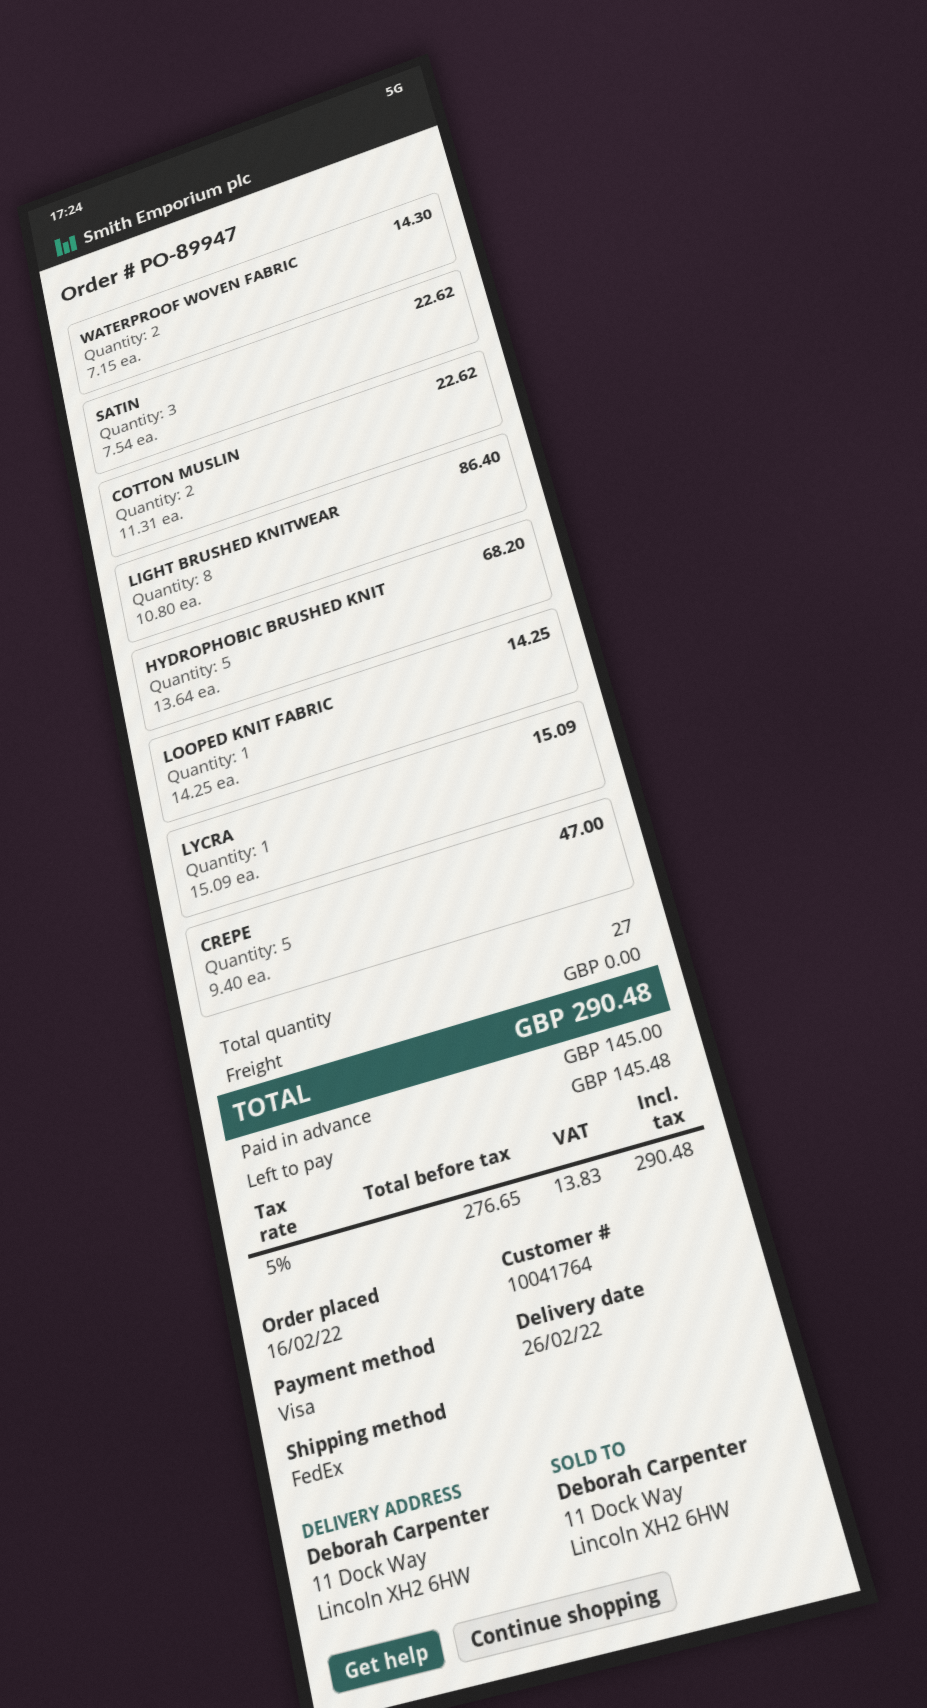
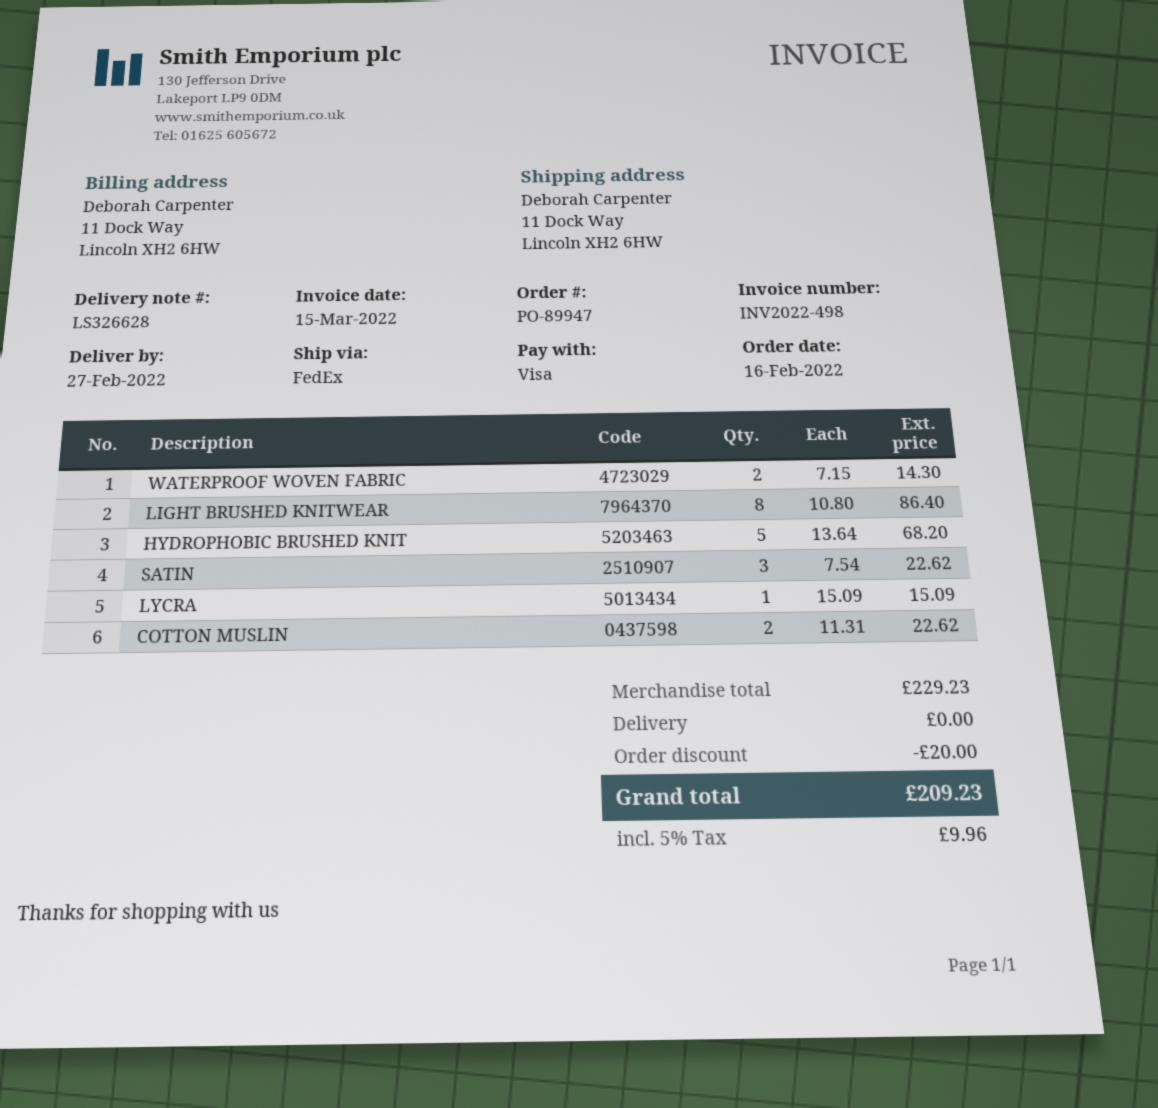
delivery date: 2022-02-26 -> 2022-02-27
LOOPED KNIT FABRIC: 1 x 14.25 = 14.25 -> none
CREPE: 5 x 9.40 = 47.00 -> none
discount: none -> 20.00
tax: 5% = 13.83 -> 5% = 9.96
total: 290.48 -> 209.23

